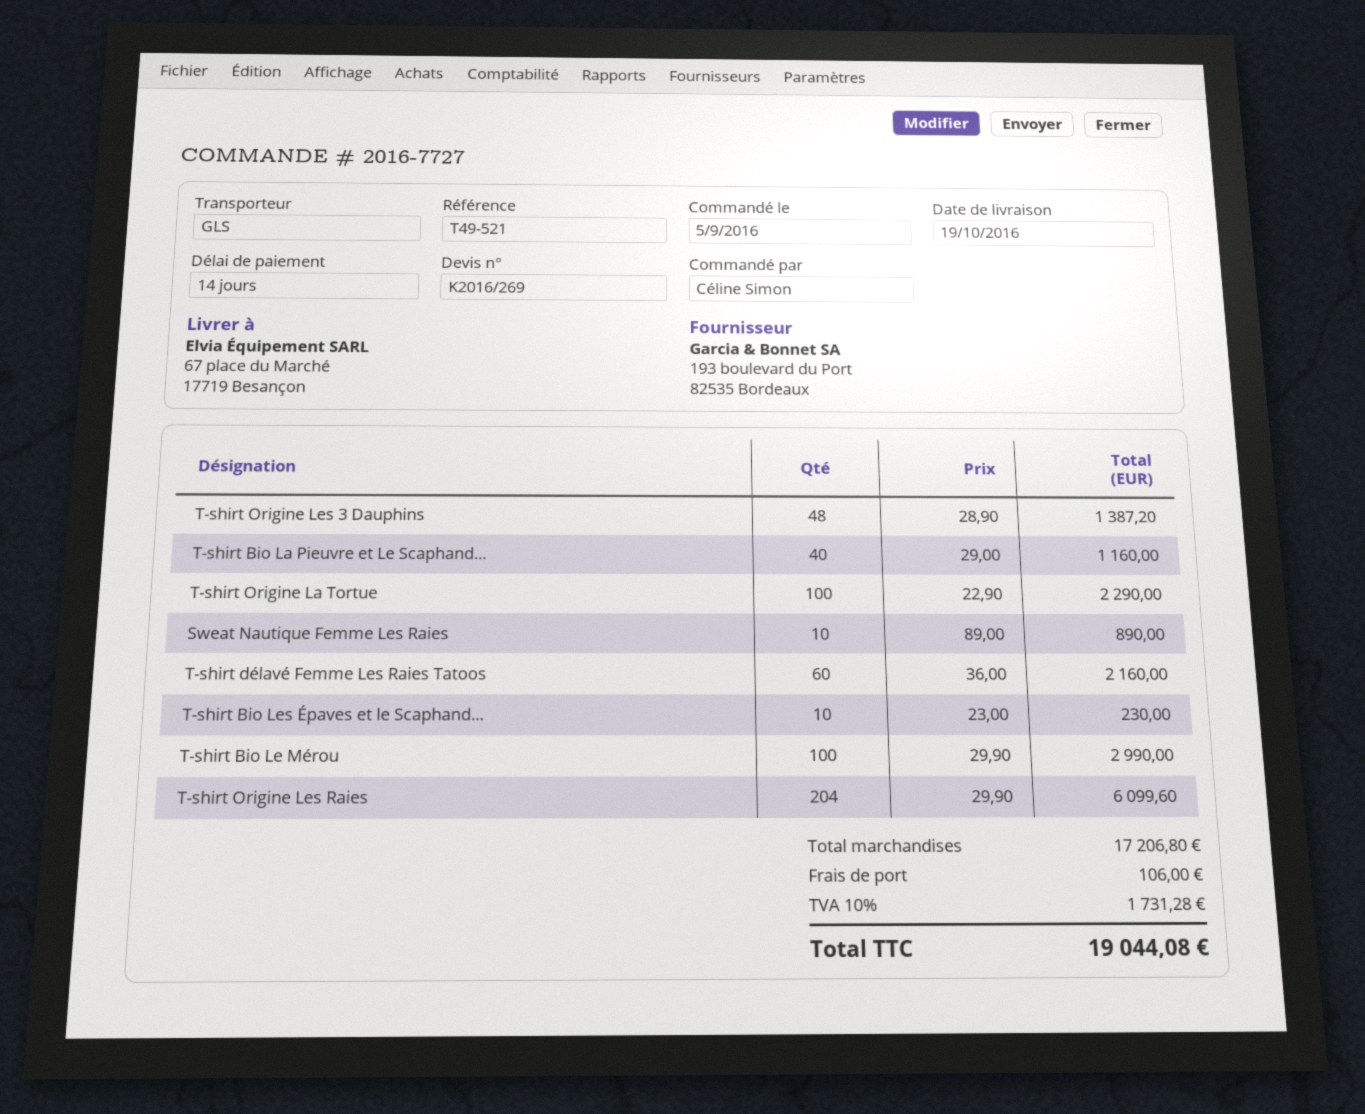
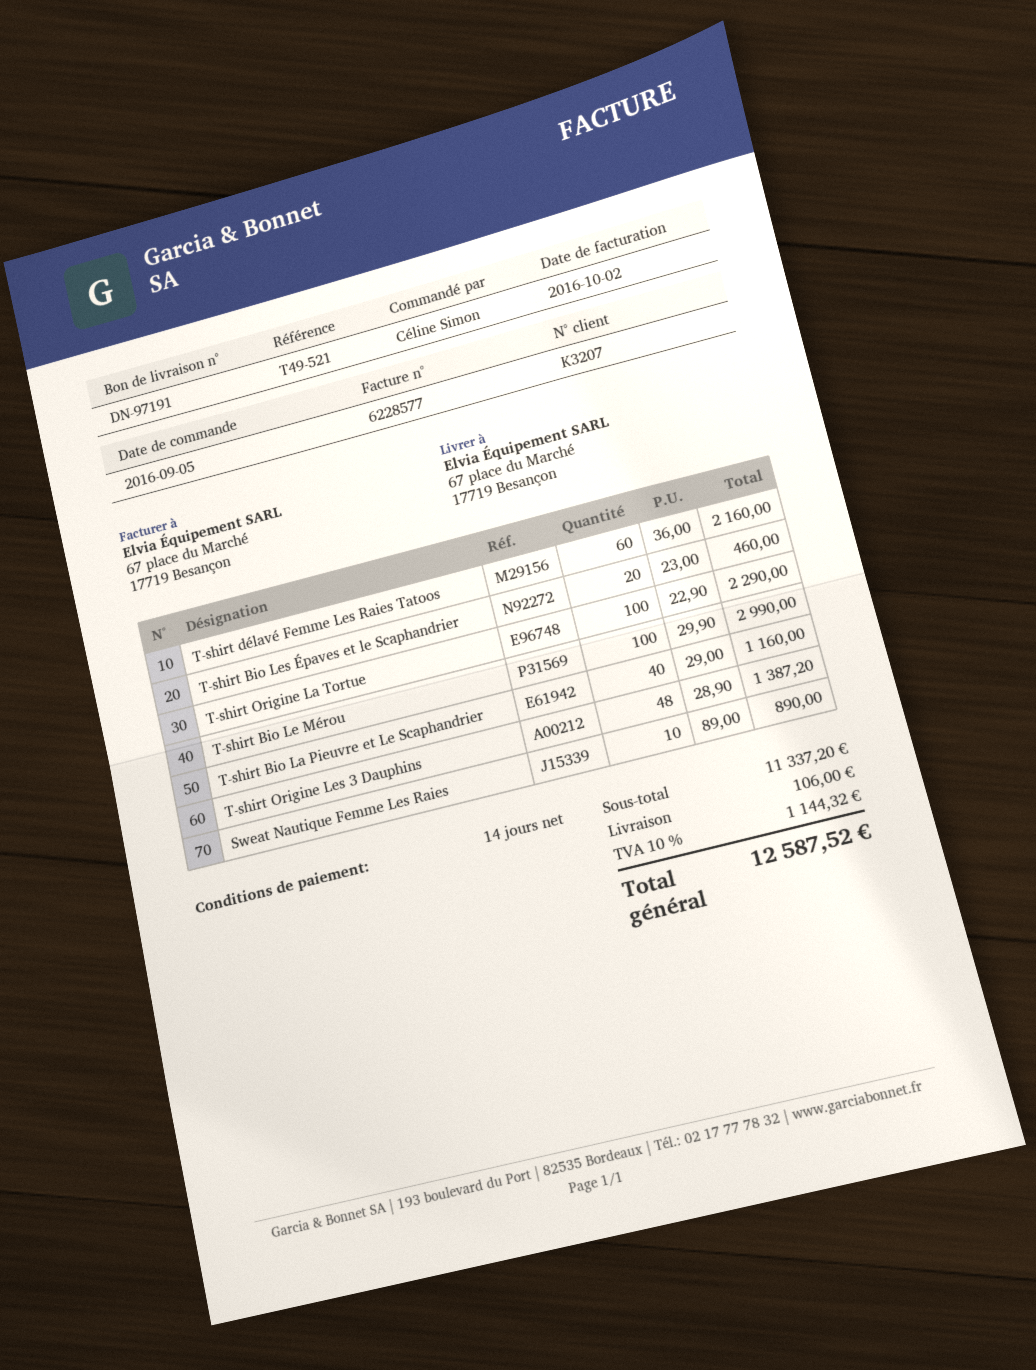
T-shirt Bio Les Épaves et le Scaphand...: 10 x 23.00 = 230.00 -> 20 x 23.00 = 460.00
T-shirt Origine Les Raies: 204 x 29.90 = 6099.60 -> none
subtotal: 17206.80 -> 11337.20
tax: 10% = 1731.28 -> 10% = 1144.32
total: 19044.08 -> 12587.52

